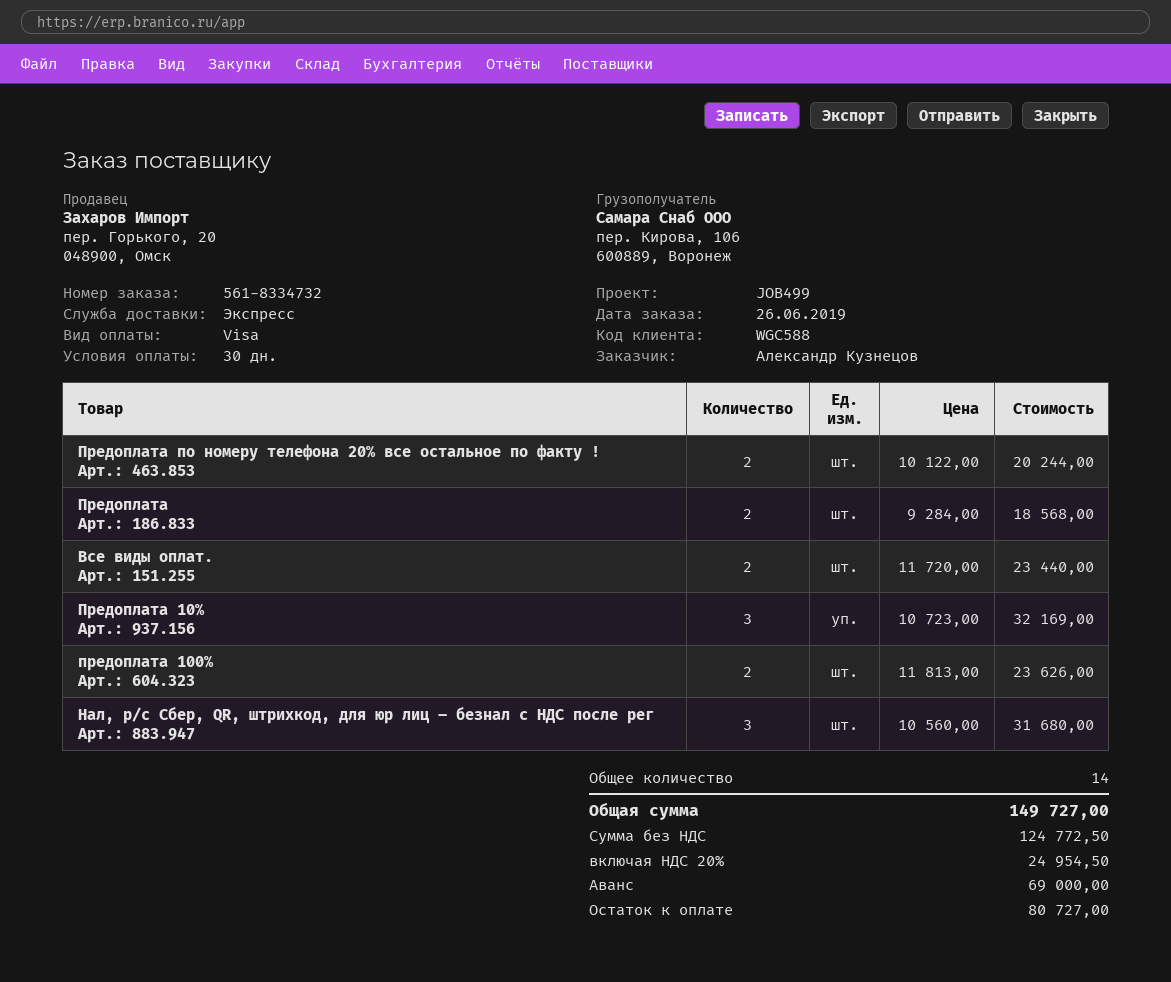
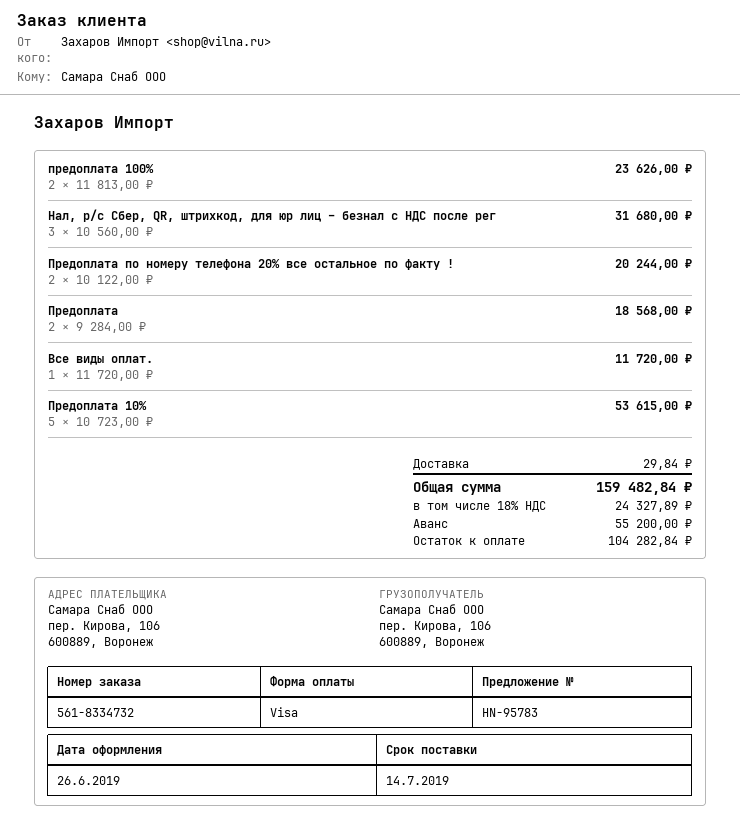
Все виды оплат.: 2 x 11720.00 = 23440.00 -> 1 x 11720.00 = 11720.00
Предоплата 10%: 3 x 10723.00 = 32169.00 -> 5 x 10723.00 = 53615.00
shipping: none -> 29.84
tax: 20% = 24954.50 -> 18% = 24327.89
total: 149727.00 -> 159482.84
deposit: 69000.00 -> 55200.00
balance: 80727.00 -> 104282.84

